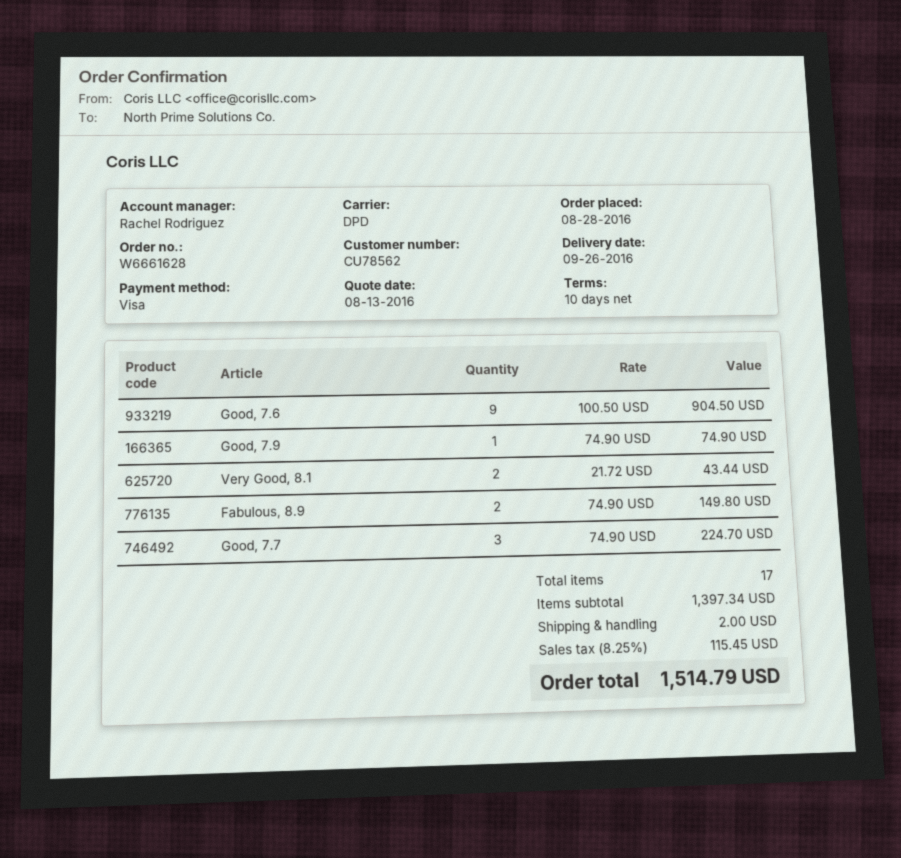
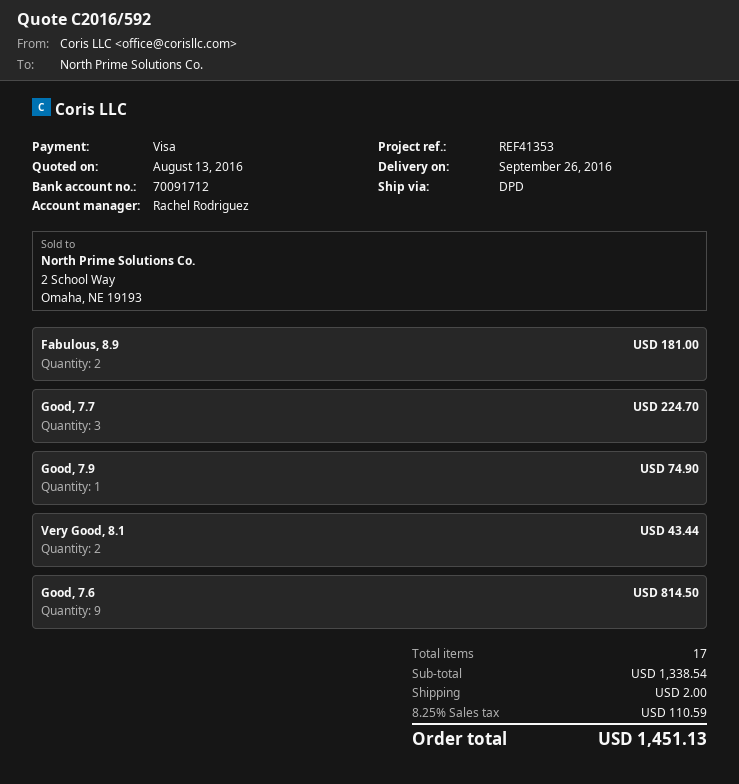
Good, 7.6: 9 for 904.50 -> 9 for 814.50
Fabulous, 8.9: 2 for 149.80 -> 2 for 181.00
subtotal: 1397.34 -> 1338.54
tax: 8.25% = 115.45 -> 8.25% = 110.59
total: 1514.79 -> 1451.13

